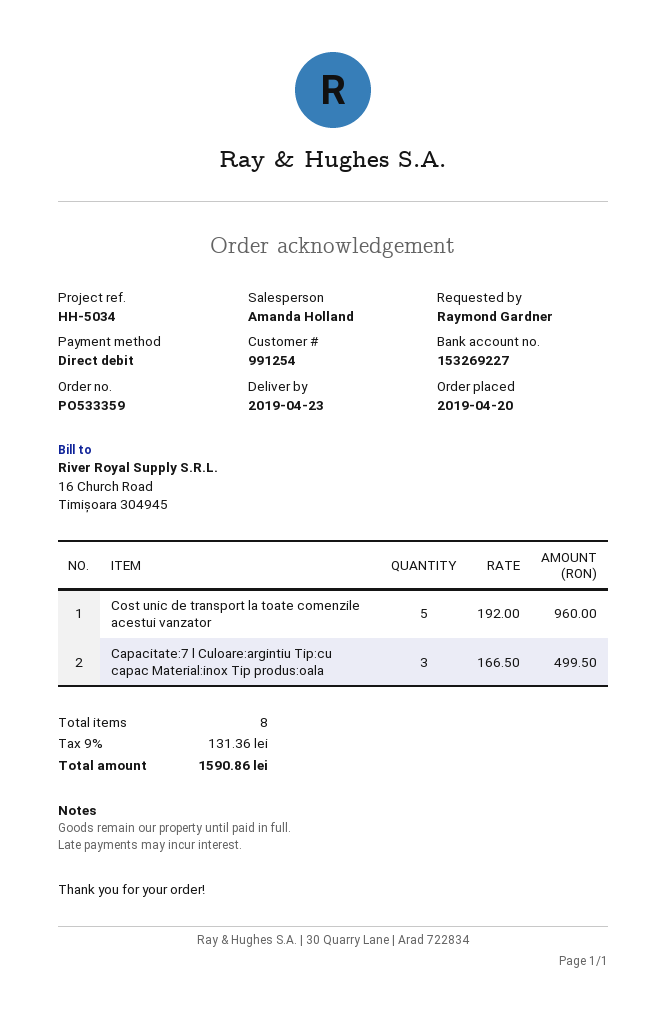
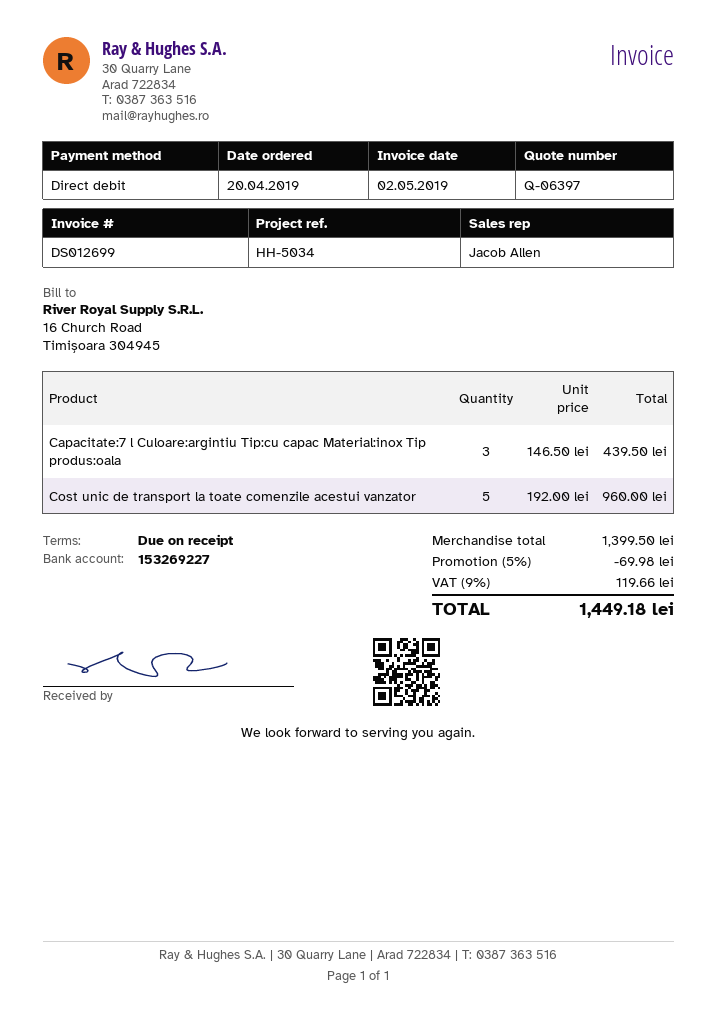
sales rep: Amanda Holland -> Jacob Allen
Capacitate:7 l Culoare:argintiu Tip:cu capac Material:inox Tip produs:oala: 3 x 166.50 = 499.50 -> 3 x 146.50 = 439.50
discount: none -> 5% = 69.98
tax: 9% = 131.36 -> 9% = 119.66
total: 1590.86 -> 1449.18

